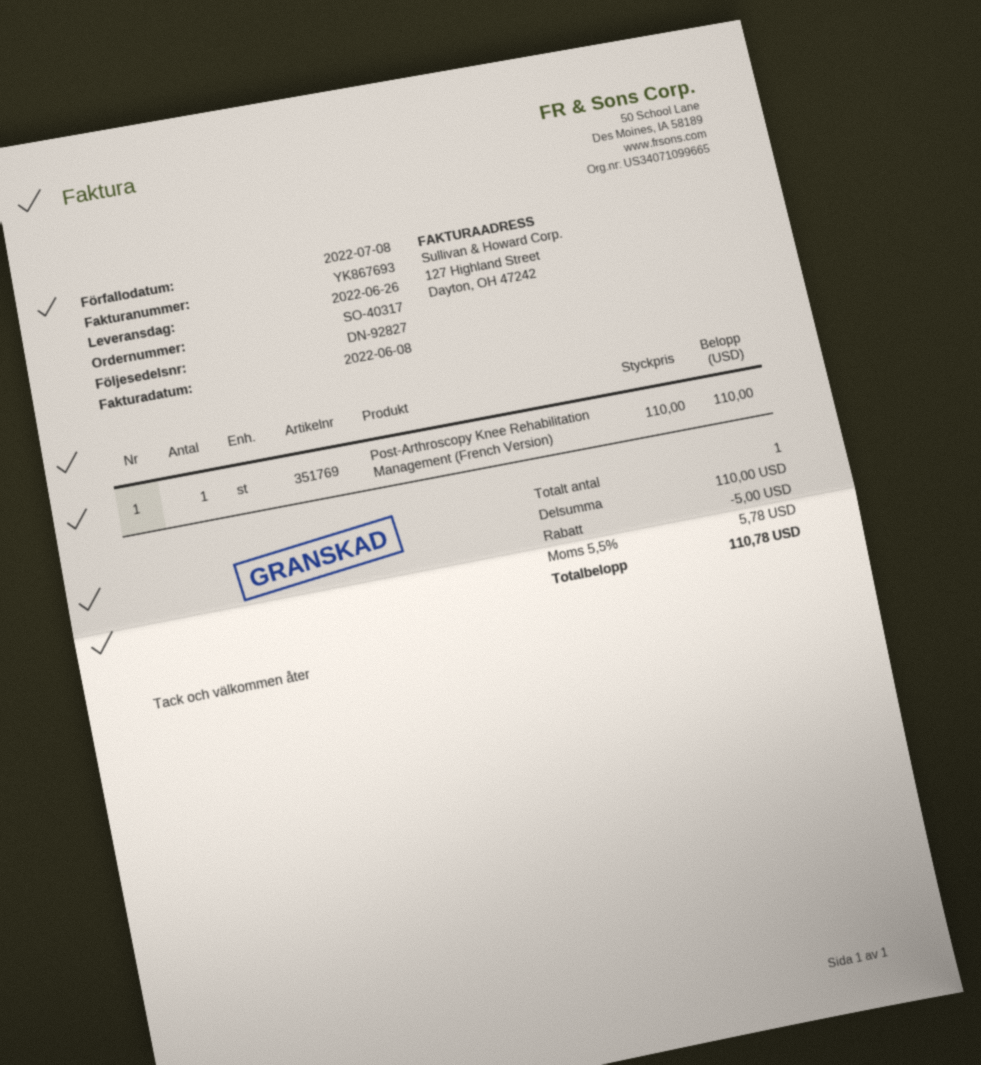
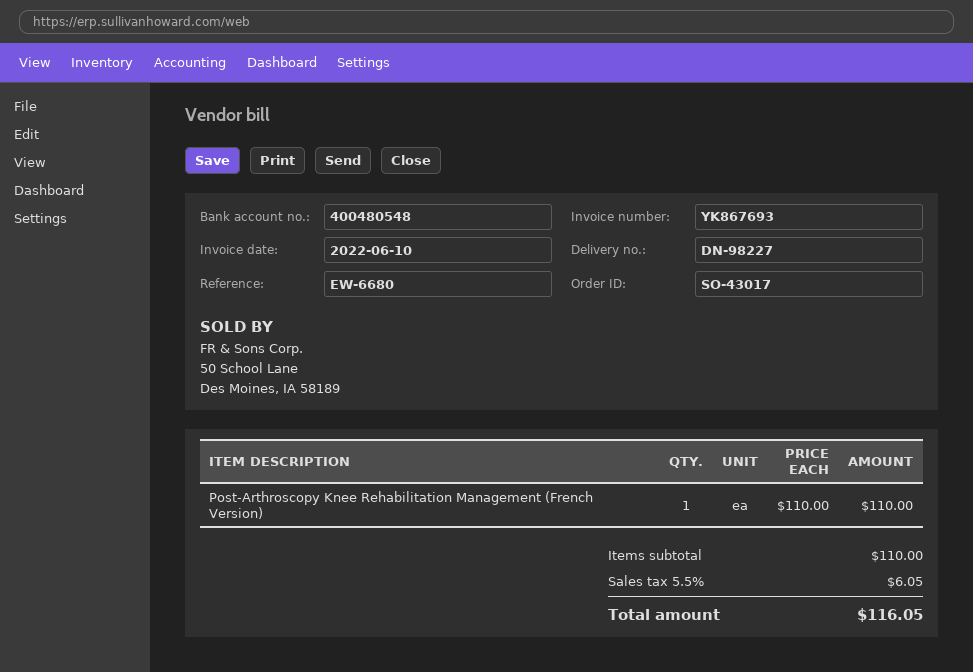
order number: SO-40317 -> SO-43017
delivery note number: DN-92827 -> DN-98227
invoice date: 2022-06-08 -> 2022-06-10
discount: 5.00 -> none
tax: 5.5% = 5.78 -> 5.5% = 6.05
total: 110.78 -> 116.05

